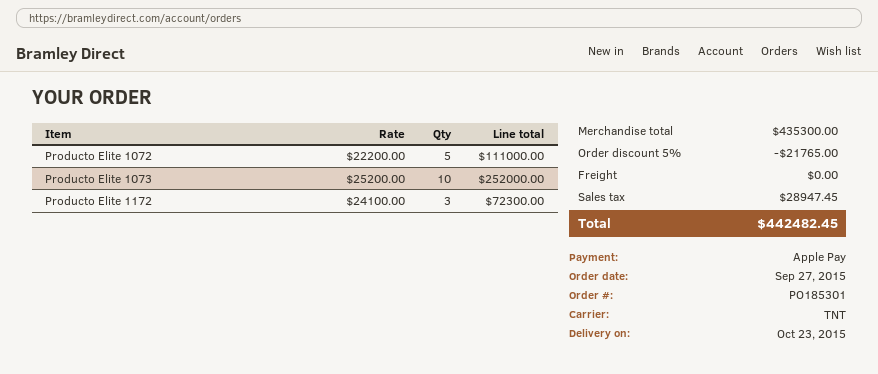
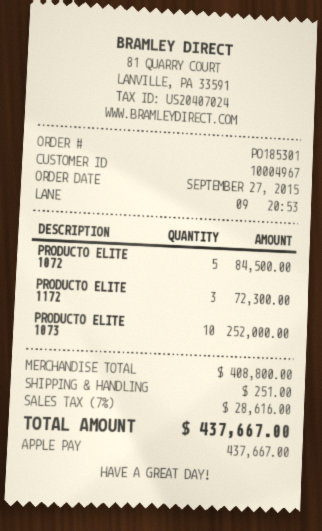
Producto Elite 1072: 5 for 111000.00 -> 5 for 84500.00
subtotal: 435300.00 -> 408800.00
discount: 5% = 21765.00 -> none
shipping: 0.00 -> 251.00
tax: 28947.45 -> 28616.00
total: 442482.45 -> 437667.00

